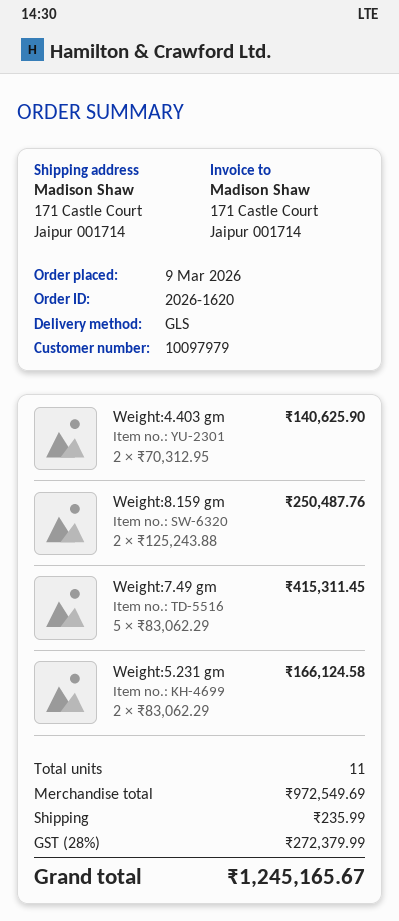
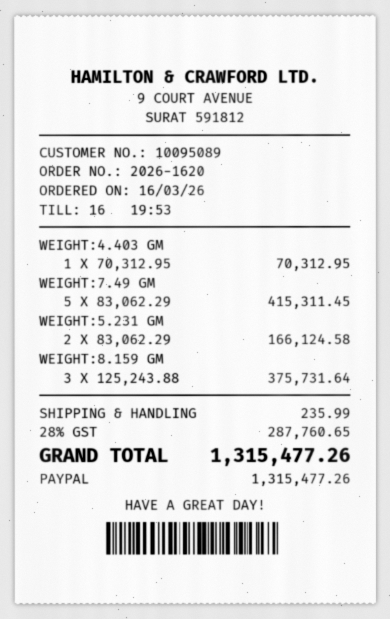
order date: 2026-03-09 -> 2026-03-16
customer number: 10097979 -> 10095089
Weight:4.403 gm: 2 x 70312.95 = 140625.90 -> 1 x 70312.95 = 70312.95
Weight:8.159 gm: 2 x 125243.88 = 250487.76 -> 3 x 125243.88 = 375731.64
tax: 28% = 272379.99 -> 28% = 287760.65
total: 1245165.67 -> 1315477.26

